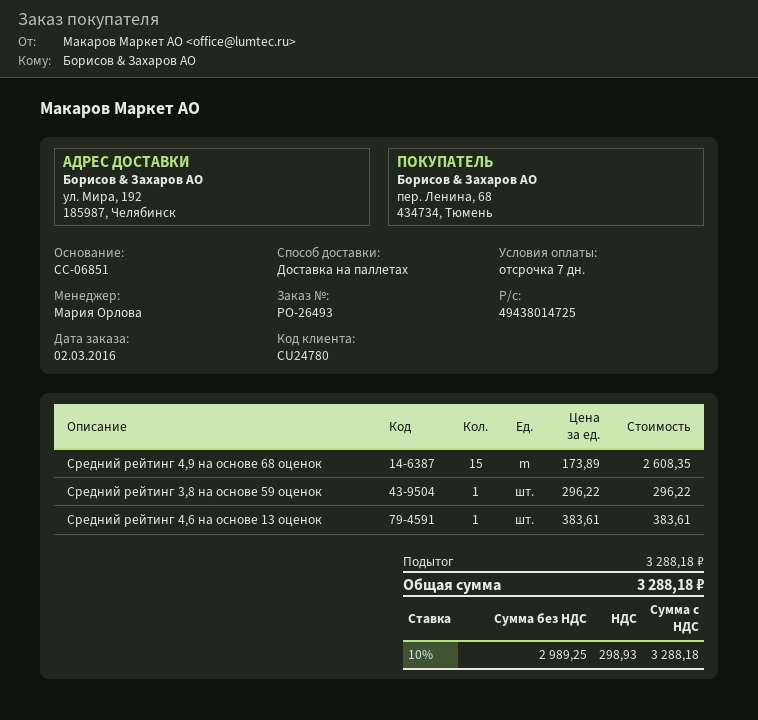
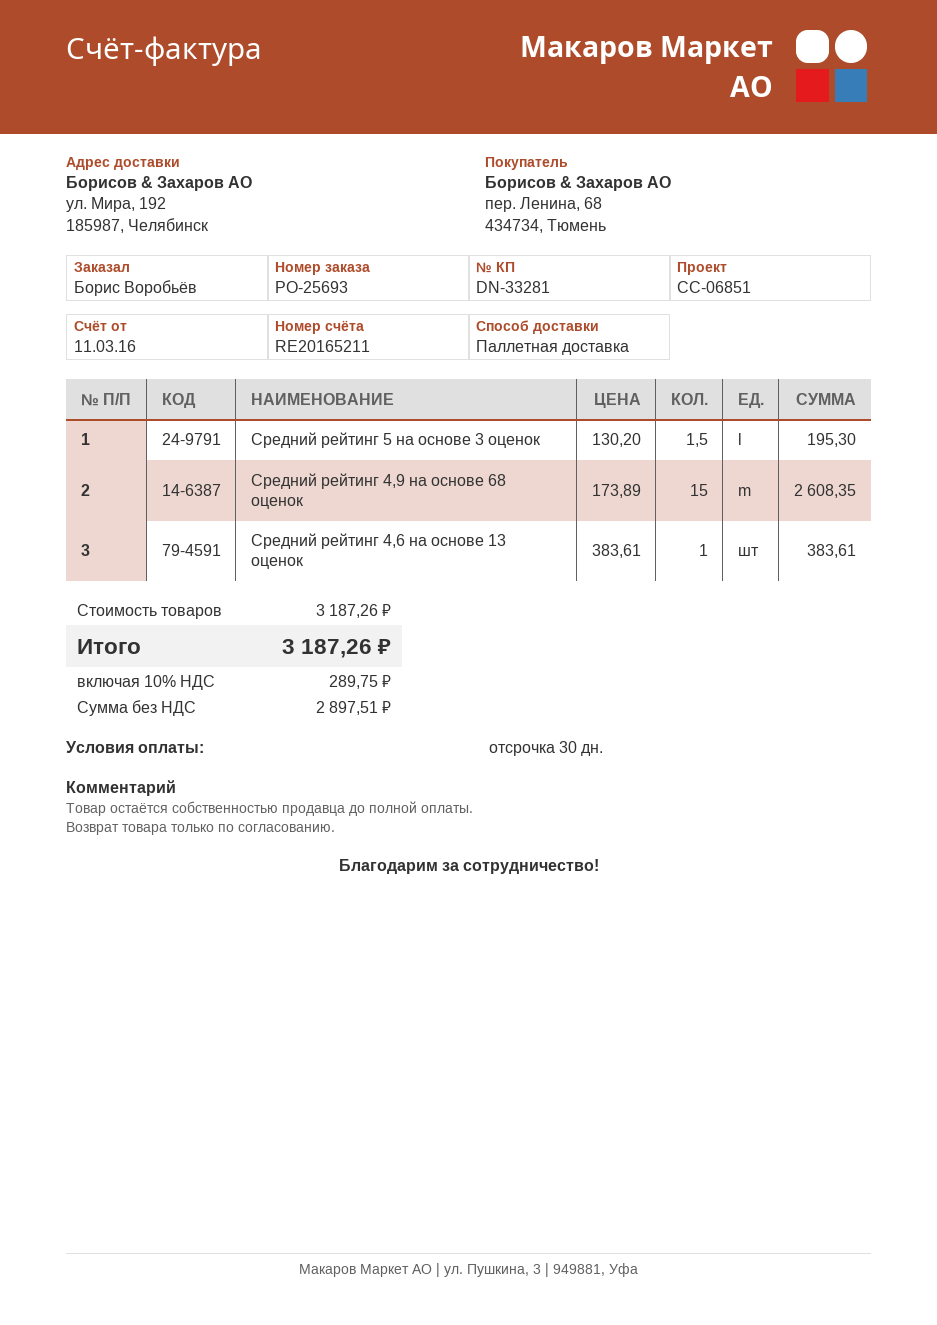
order number: PO-26493 -> PO-25693
payment terms: 7 days -> 30 days
Средний рейтинг 3,8 на основе 59 оценок: 1 x 296.22 = 296.22 -> none
Средний рейтинг 5 на основе 3 оценок: none -> 1.5 x 130.20 = 195.30
subtotal: 3288.18 -> 3187.26
net: 2989.25 -> 2897.51
tax: 10% = 298.93 -> 10% = 289.75
total: 3288.18 -> 3187.26

